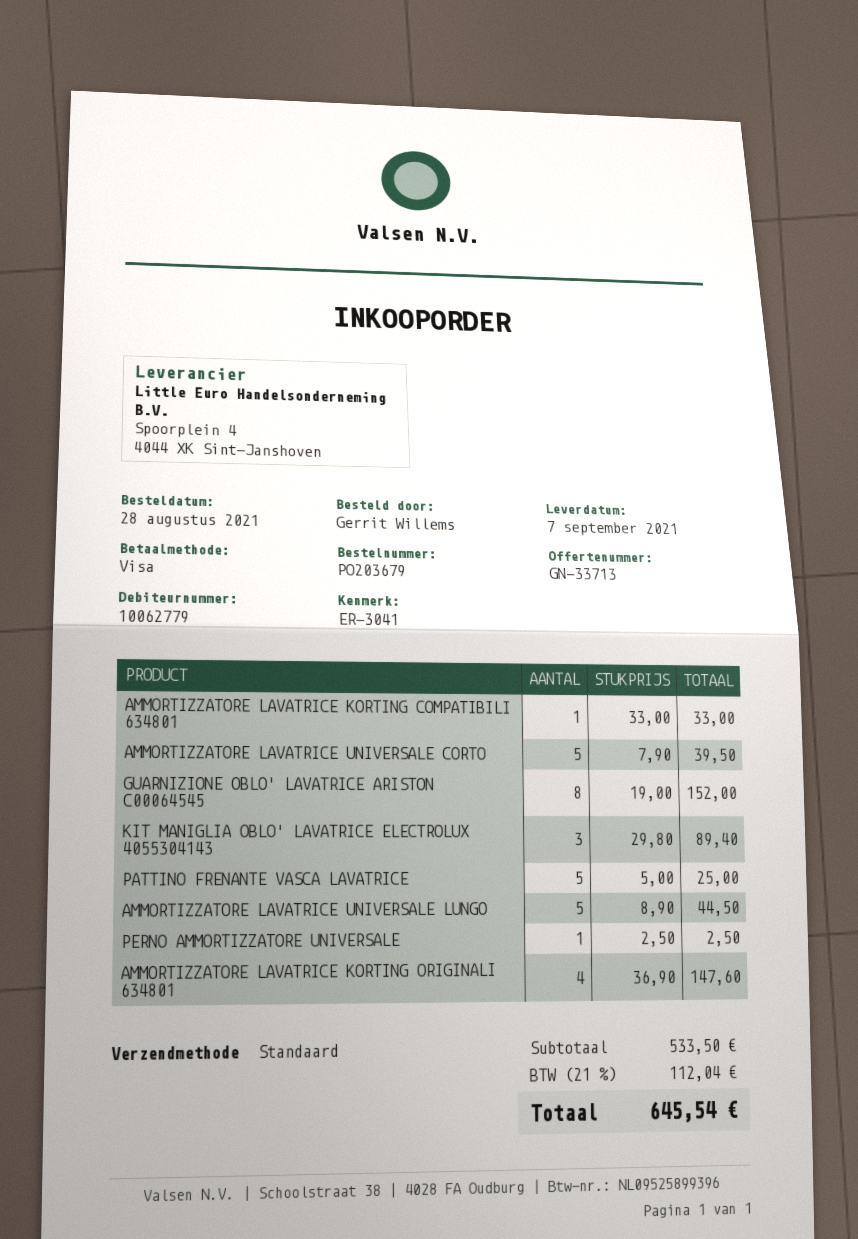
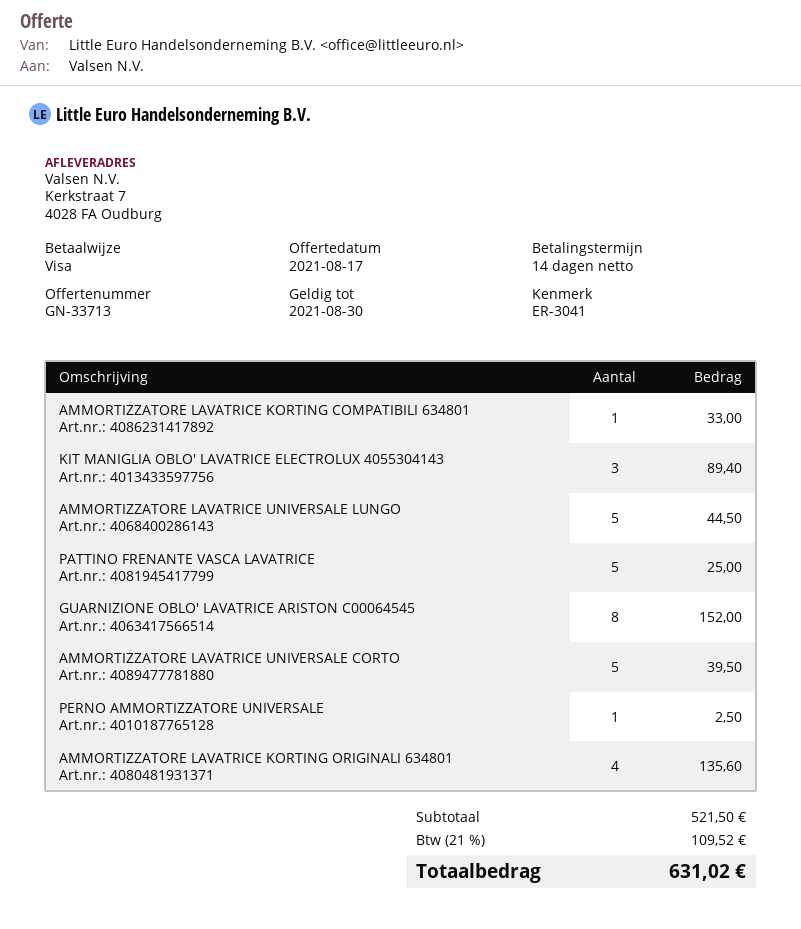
AMMORTIZZATORE LAVATRICE KORTING ORIGINALI 634801: 4 for 147.60 -> 4 for 135.60
subtotal: 533.50 -> 521.50
tax: 21% = 112.04 -> 21% = 109.52
total: 645.54 -> 631.02

